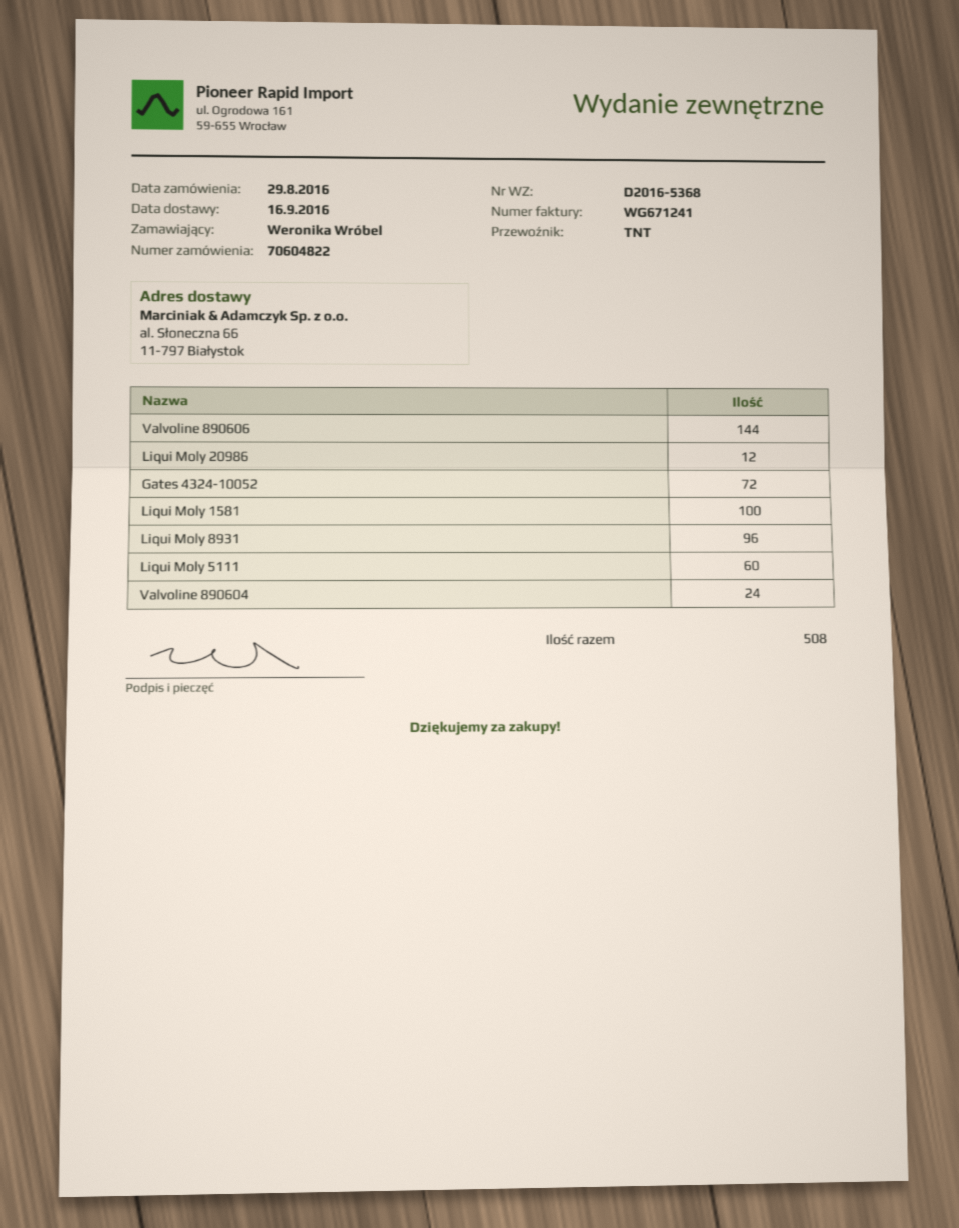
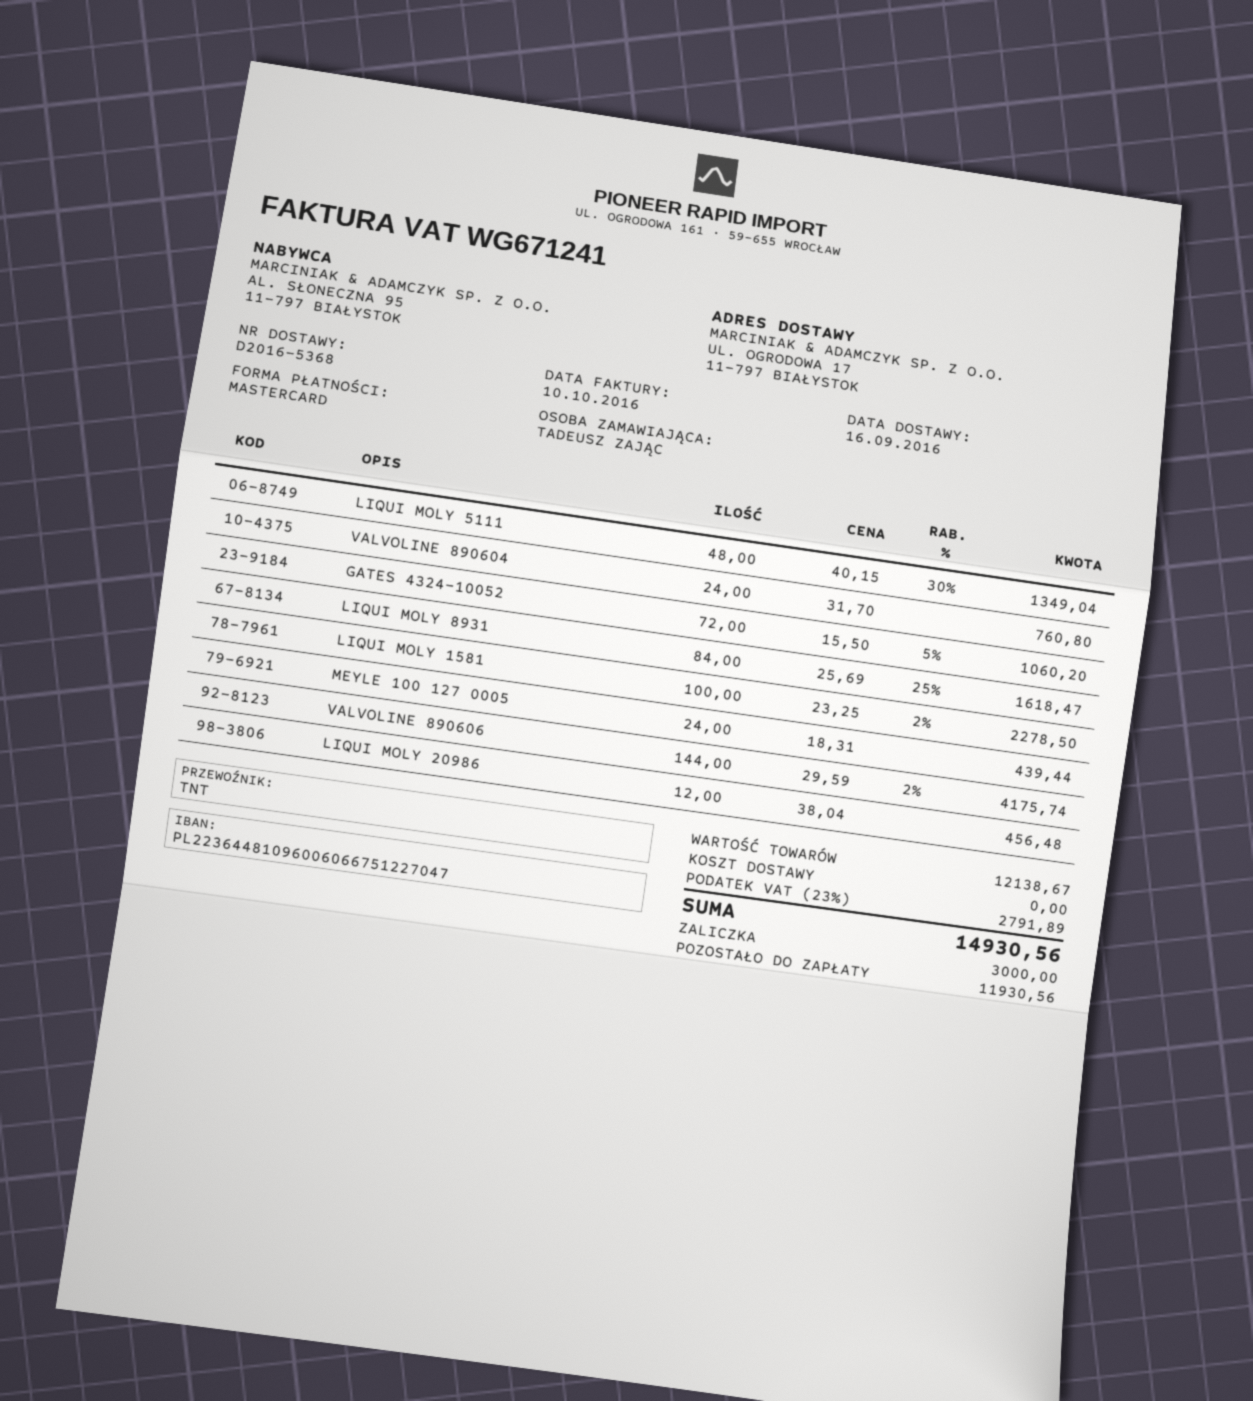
ordered by: Weronika Wróbel -> TADEUSZ ZAJĄC
ship to: al. Słoneczna 66, 11-797 Białystok -> UL. OGRODOWA 17, 11-797 BIAŁYSTOK
Liqui Moly 8931: 96 -> 84
Liqui Moly 5111: 60 -> 48
MEYLE 100 127 0005: none -> 24

